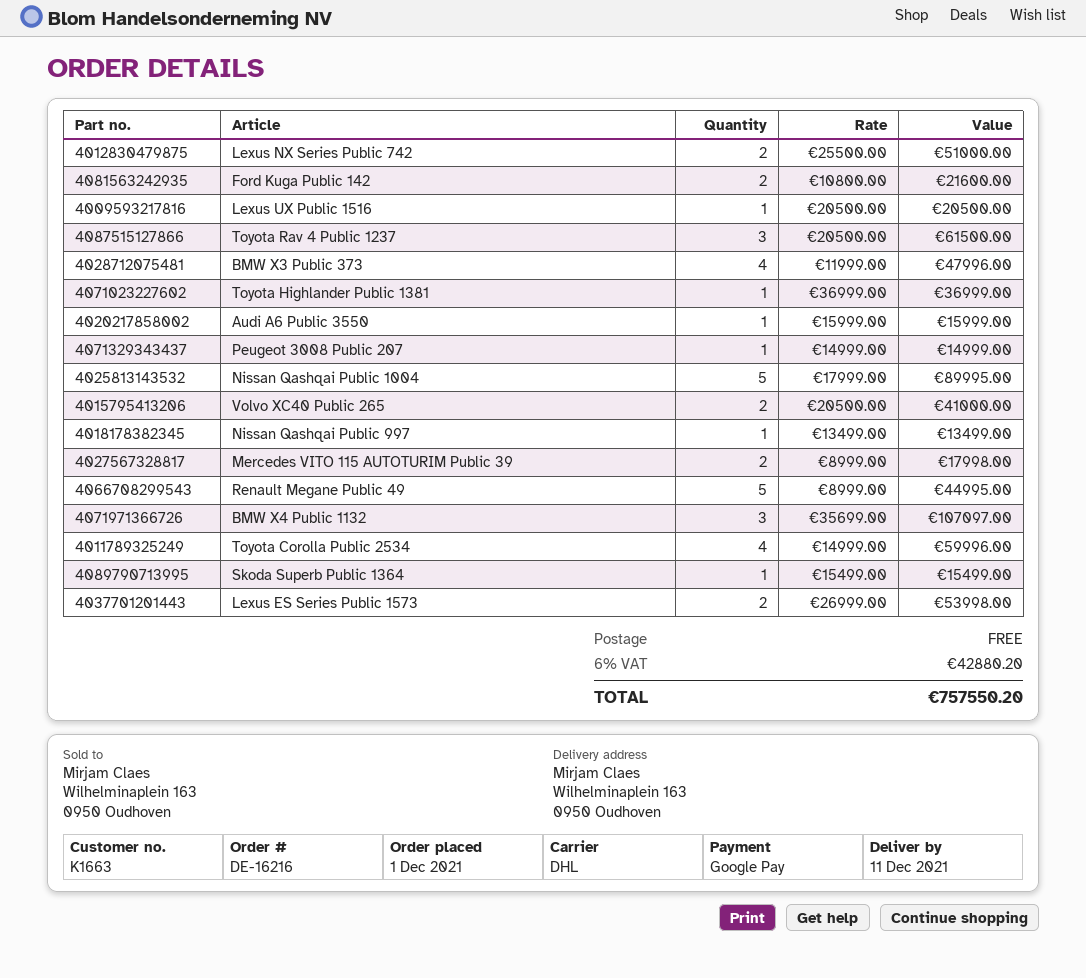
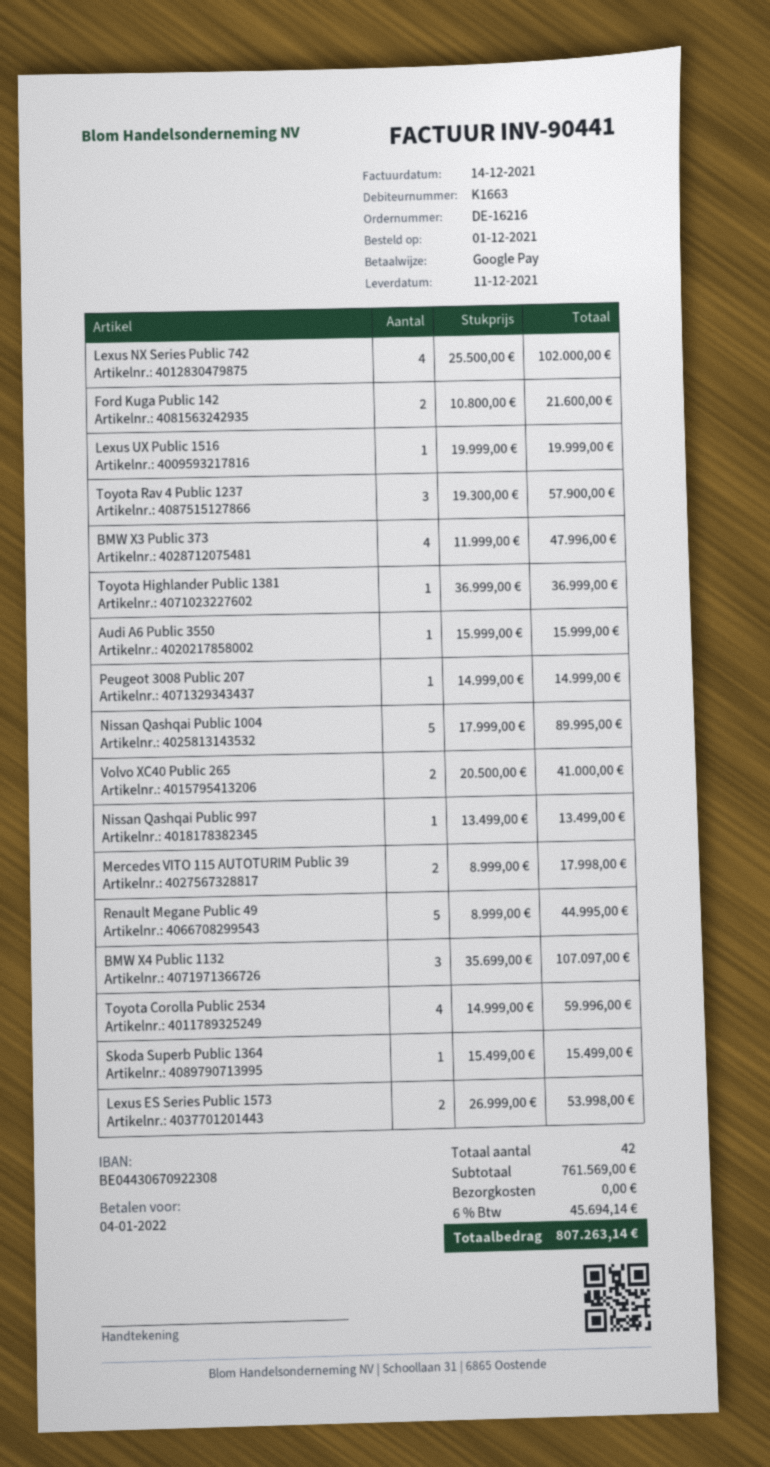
Lexus NX Series Public 742: 2 x 25500.00 = 51000.00 -> 4 x 25500.00 = 102000.00
Lexus UX Public 1516: 1 x 20500.00 = 20500.00 -> 1 x 19999.00 = 19999.00
Toyota Rav 4 Public 1237: 3 x 20500.00 = 61500.00 -> 3 x 19300.00 = 57900.00
tax: 6% = 42880.20 -> 6% = 45694.14
total: 757550.20 -> 807263.14

